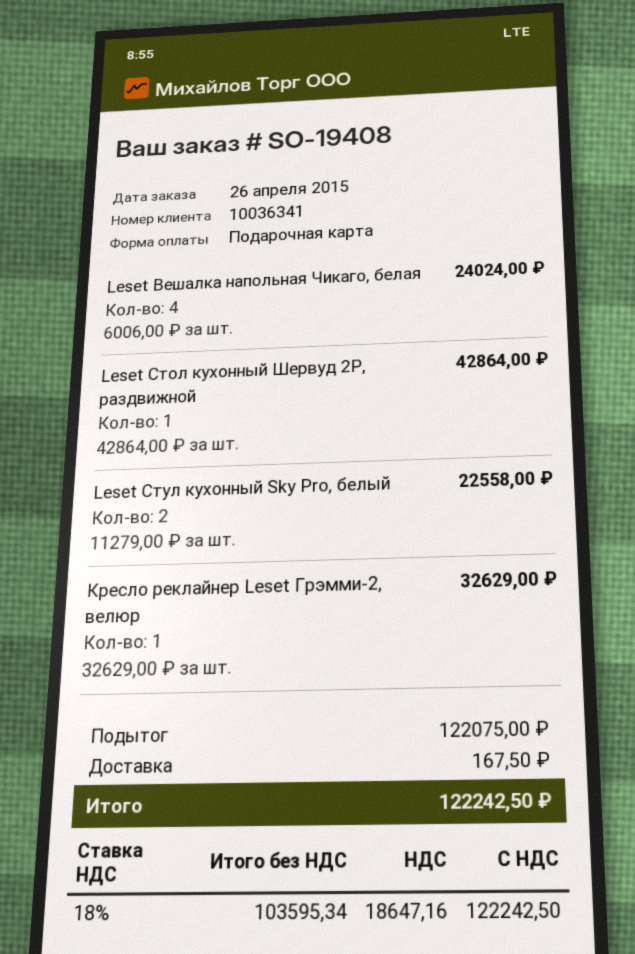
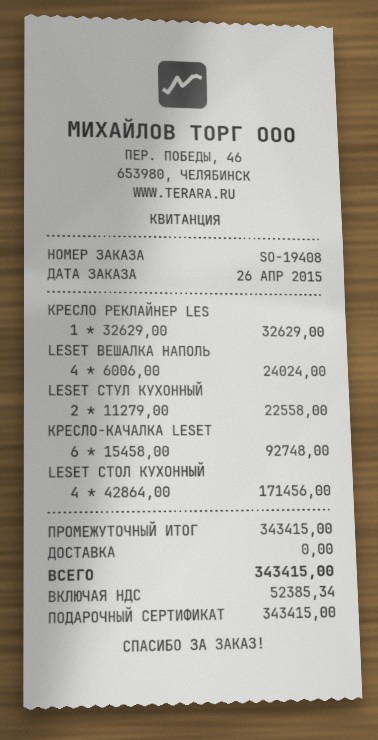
Leset Стол кухонный Шервуд 2Р, раздвижной: 1 x 42864.00 = 42864.00 -> 4 x 42864.00 = 171456.00
КРЕСЛО-КАЧАЛКА LESET: none -> 6 x 15458.00 = 92748.00
subtotal: 122075.00 -> 343415.00
shipping: 167.50 -> 0.00
tax: 18647.16 -> 52385.34
total: 122242.50 -> 343415.00

